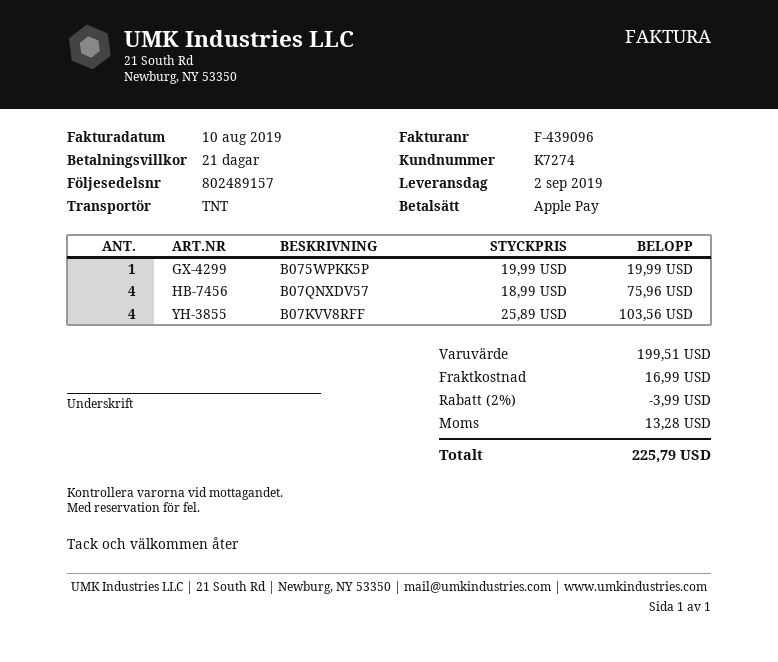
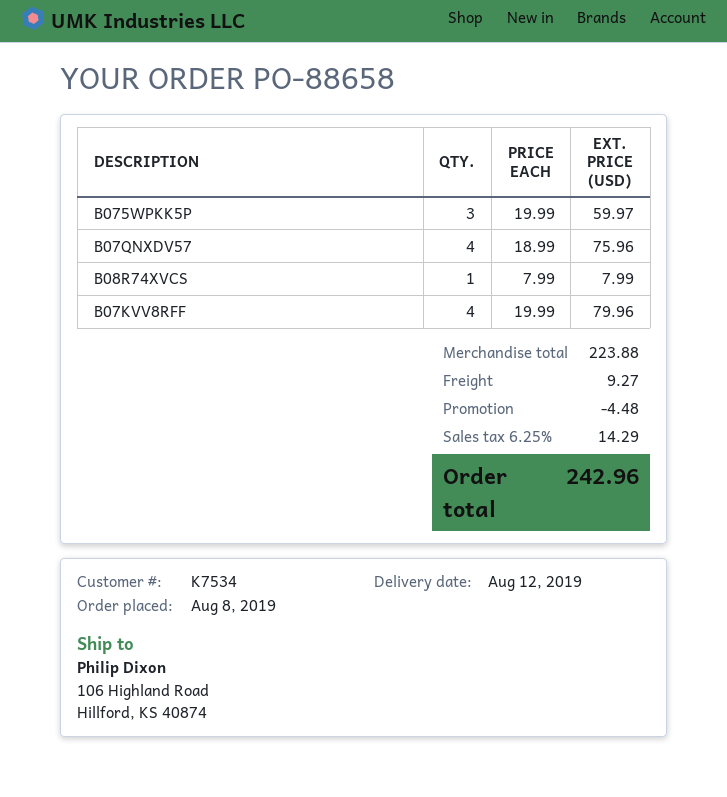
delivery date: 2019-09-02 -> 2019-08-12
customer number: K7274 -> K7534
B075WPKK5P: 1 x 19.99 = 19.99 -> 3 x 19.99 = 59.97
B07KVV8RFF: 4 x 25.89 = 103.56 -> 4 x 19.99 = 79.96
B08R74XVCS: none -> 1 x 7.99 = 7.99
subtotal: 199.51 -> 223.88
discount: 3.99 -> 4.48
shipping: 16.99 -> 9.27
tax: 13.28 -> 14.29
total: 225.79 -> 242.96

